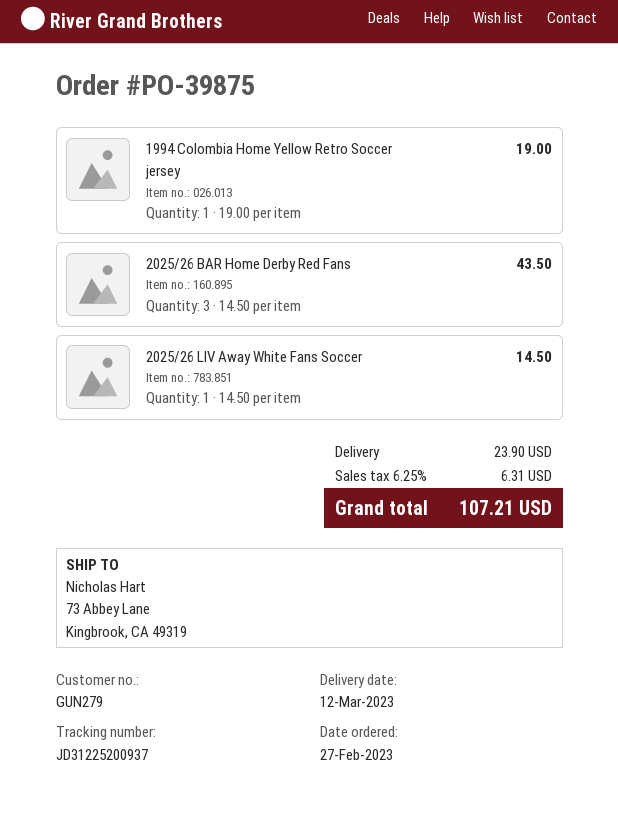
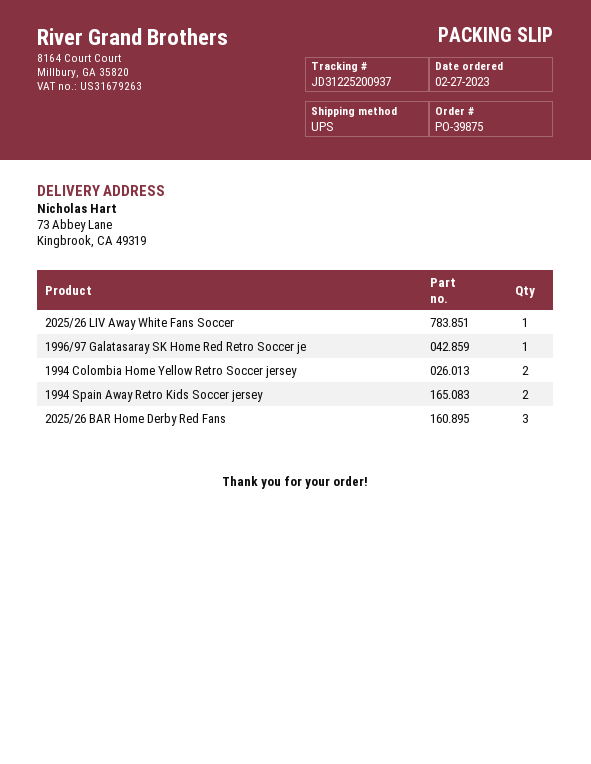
1994 Colombia Home Yellow Retro Soccer jersey: 1 -> 2
1996/97 Galatasaray SK Home Red Retro Soccer je: none -> 1
1994 Spain Away Retro Kids Soccer jersey: none -> 2

